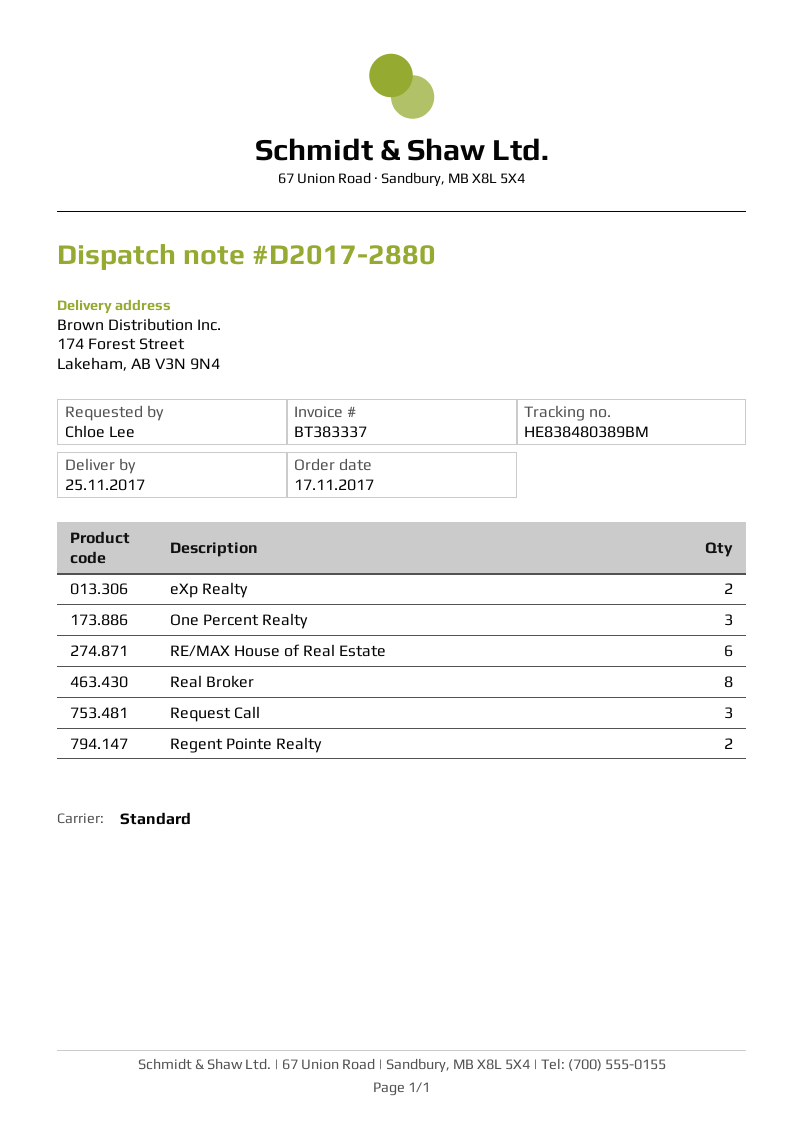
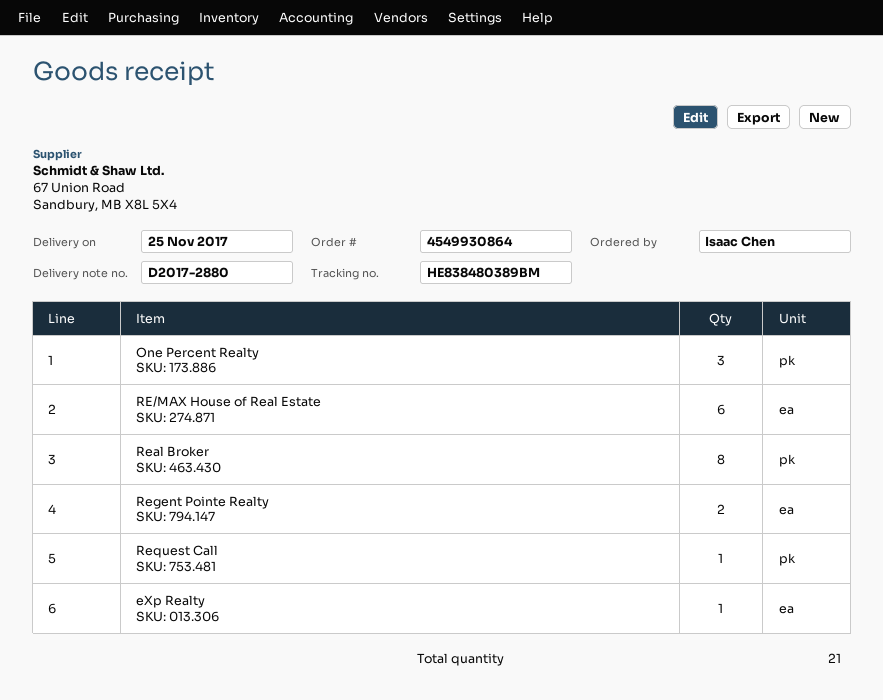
ordered by: Chloe Lee -> Isaac Chen
eXp Realty: 2 -> 1
Request Call: 3 -> 1

